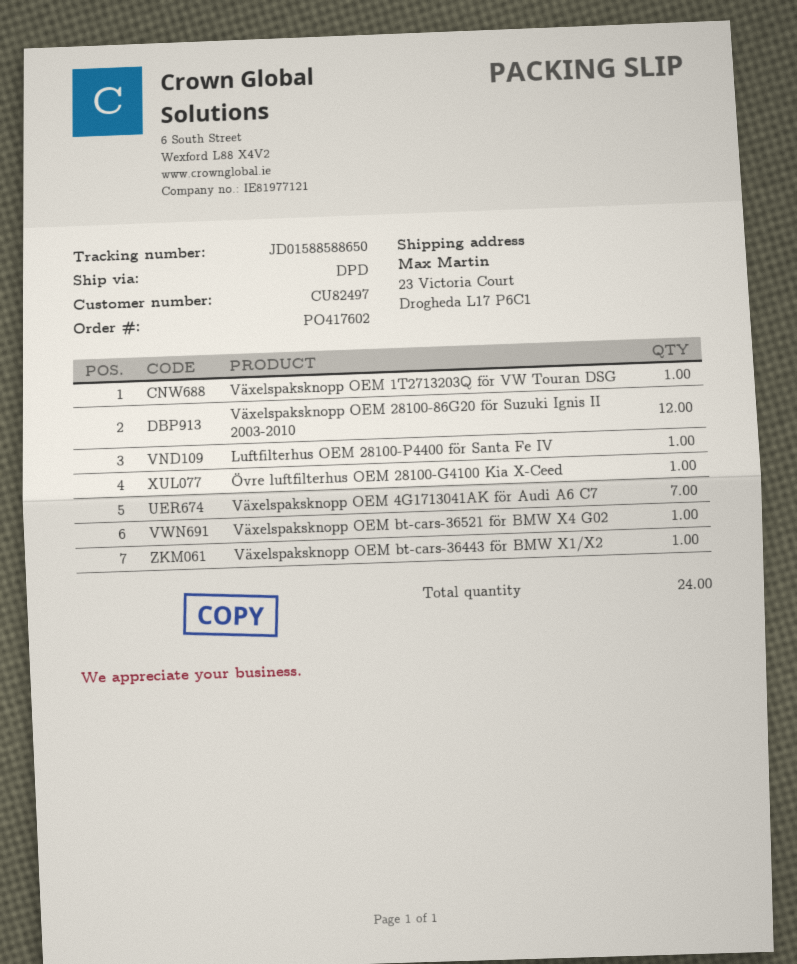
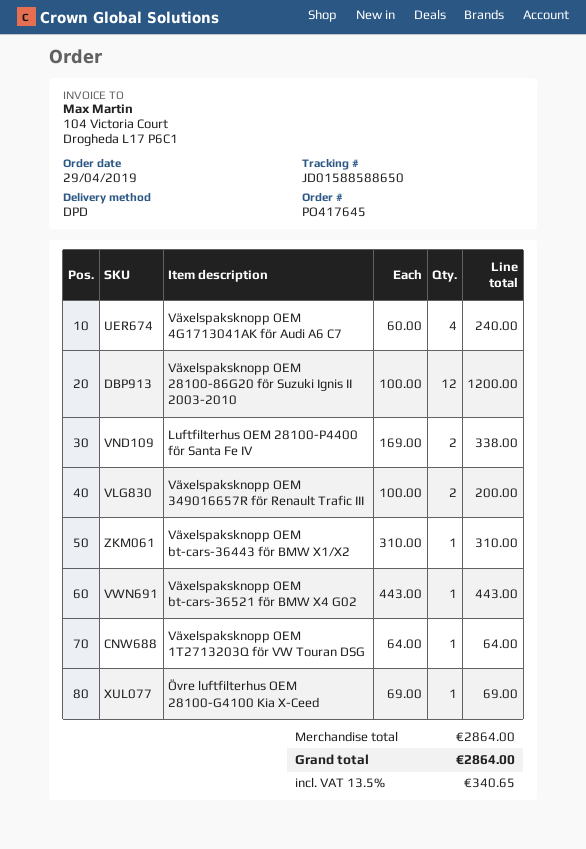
order number: PO417602 -> PO417645
Luftfilterhus OEM 28100-P4400 för Santa Fe IV: 1 -> 2
Växelspaksknopp OEM 4G1713041AK för Audi A6 C7: 7 -> 4
Växelspaksknopp OEM 349016657R för Renault Trafic III: none -> 2

